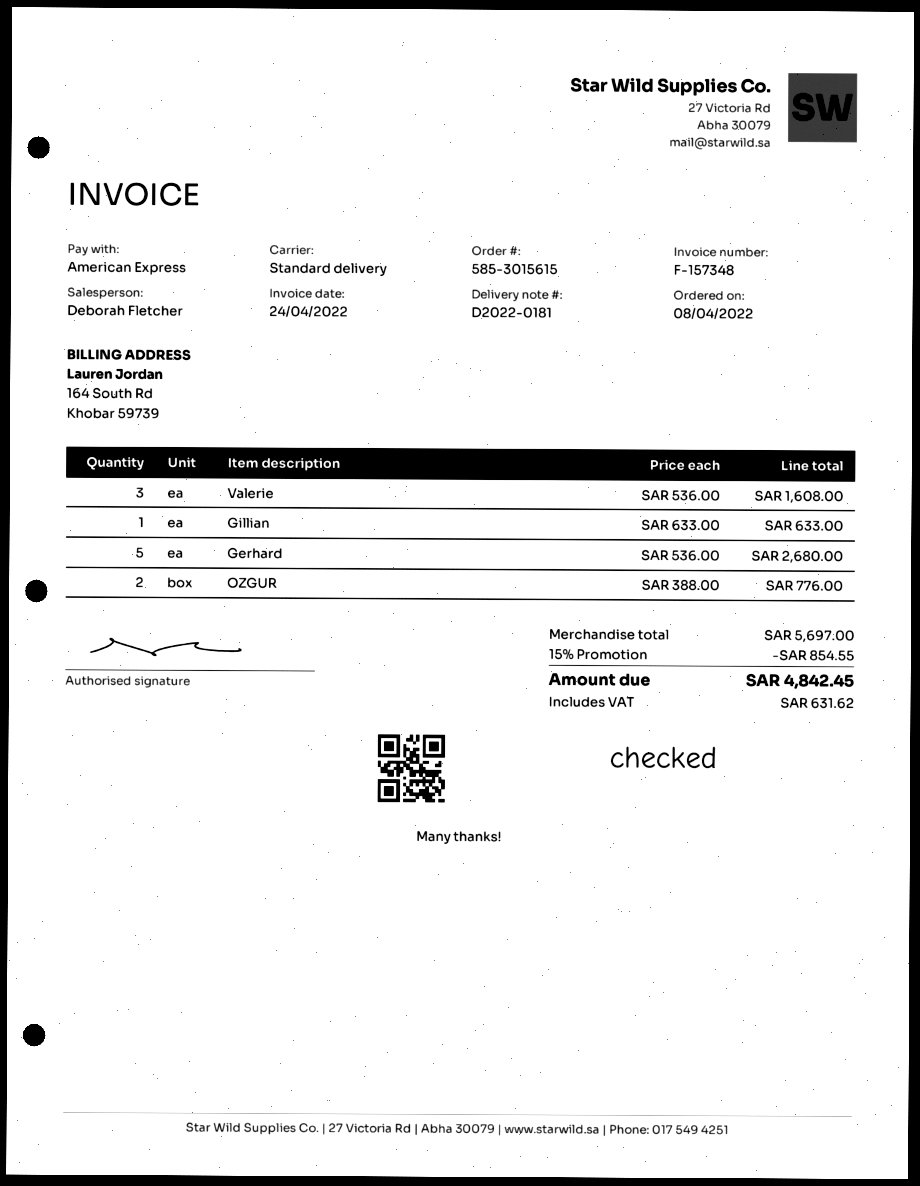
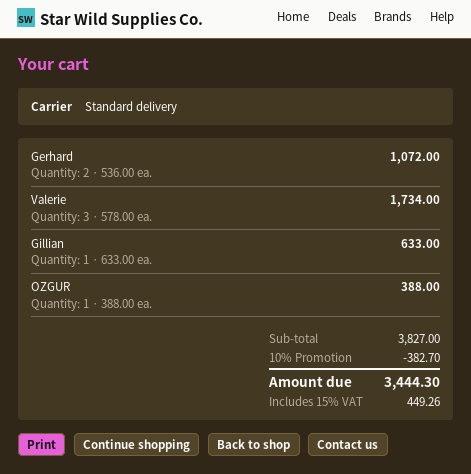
Valerie: 3 x 536.00 = 1608.00 -> 3 x 578.00 = 1734.00
Gerhard: 5 x 536.00 = 2680.00 -> 2 x 536.00 = 1072.00
OZGUR: 2 x 388.00 = 776.00 -> 1 x 388.00 = 388.00
subtotal: 5697.00 -> 3827.00
discount: 15% = 854.55 -> 10% = 382.70
tax: 631.62 -> 449.26
total: 4842.45 -> 3444.30

